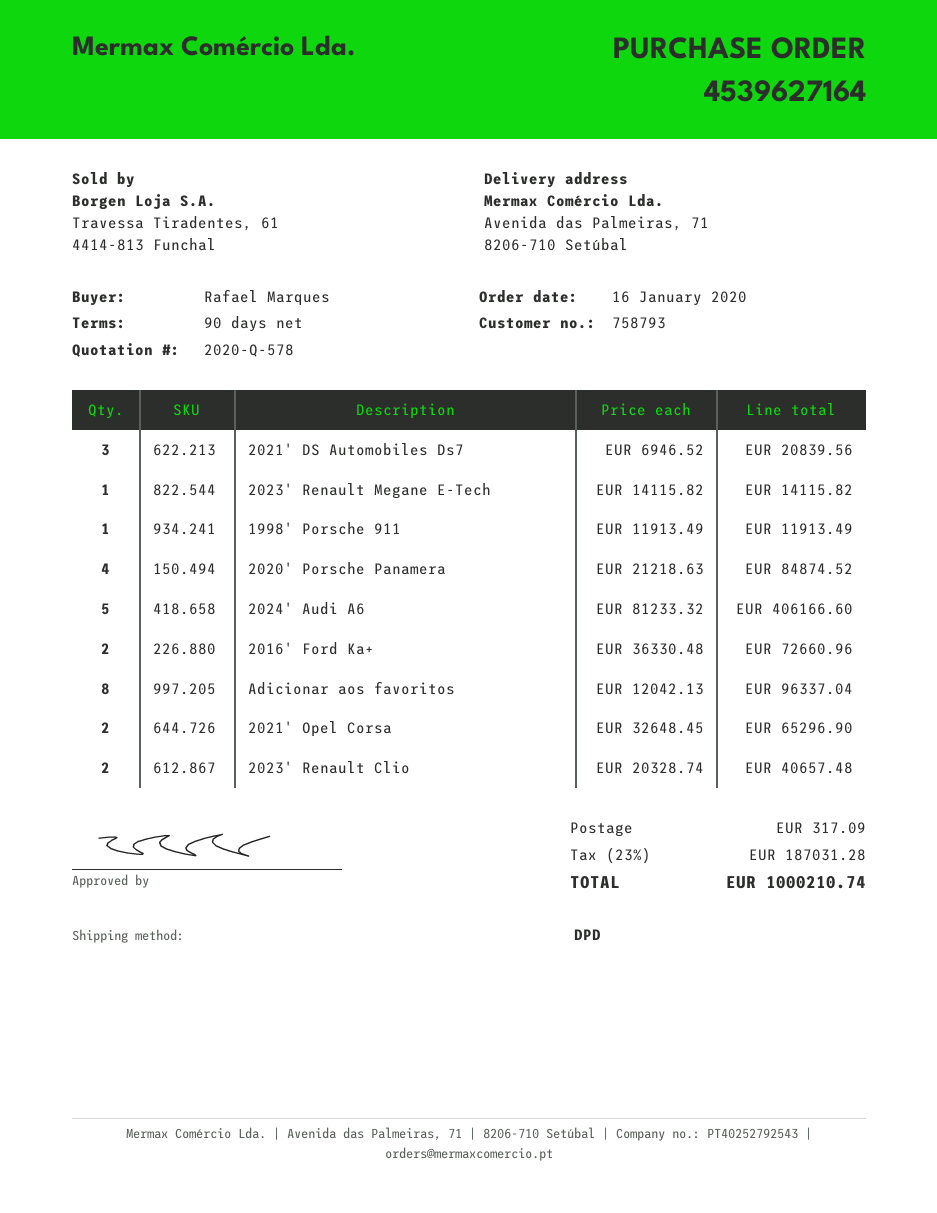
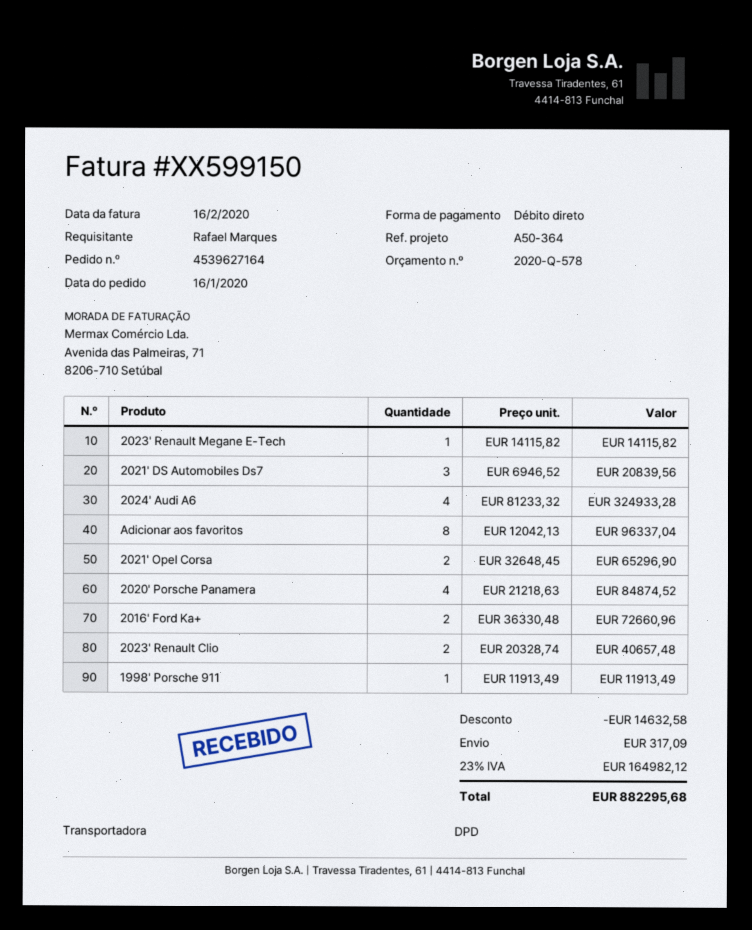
2024' Audi A6: 5 x 81233.32 = 406166.60 -> 4 x 81233.32 = 324933.28
discount: none -> 14632.58
tax: 23% = 187031.28 -> 23% = 164982.12
total: 1000210.74 -> 882295.68

